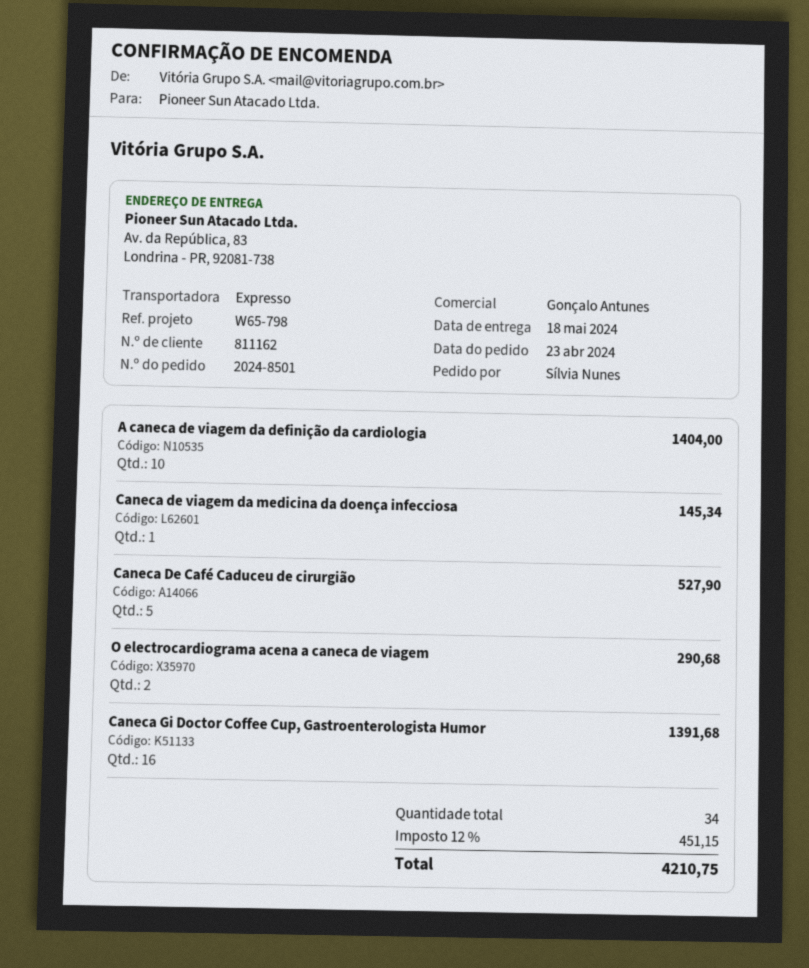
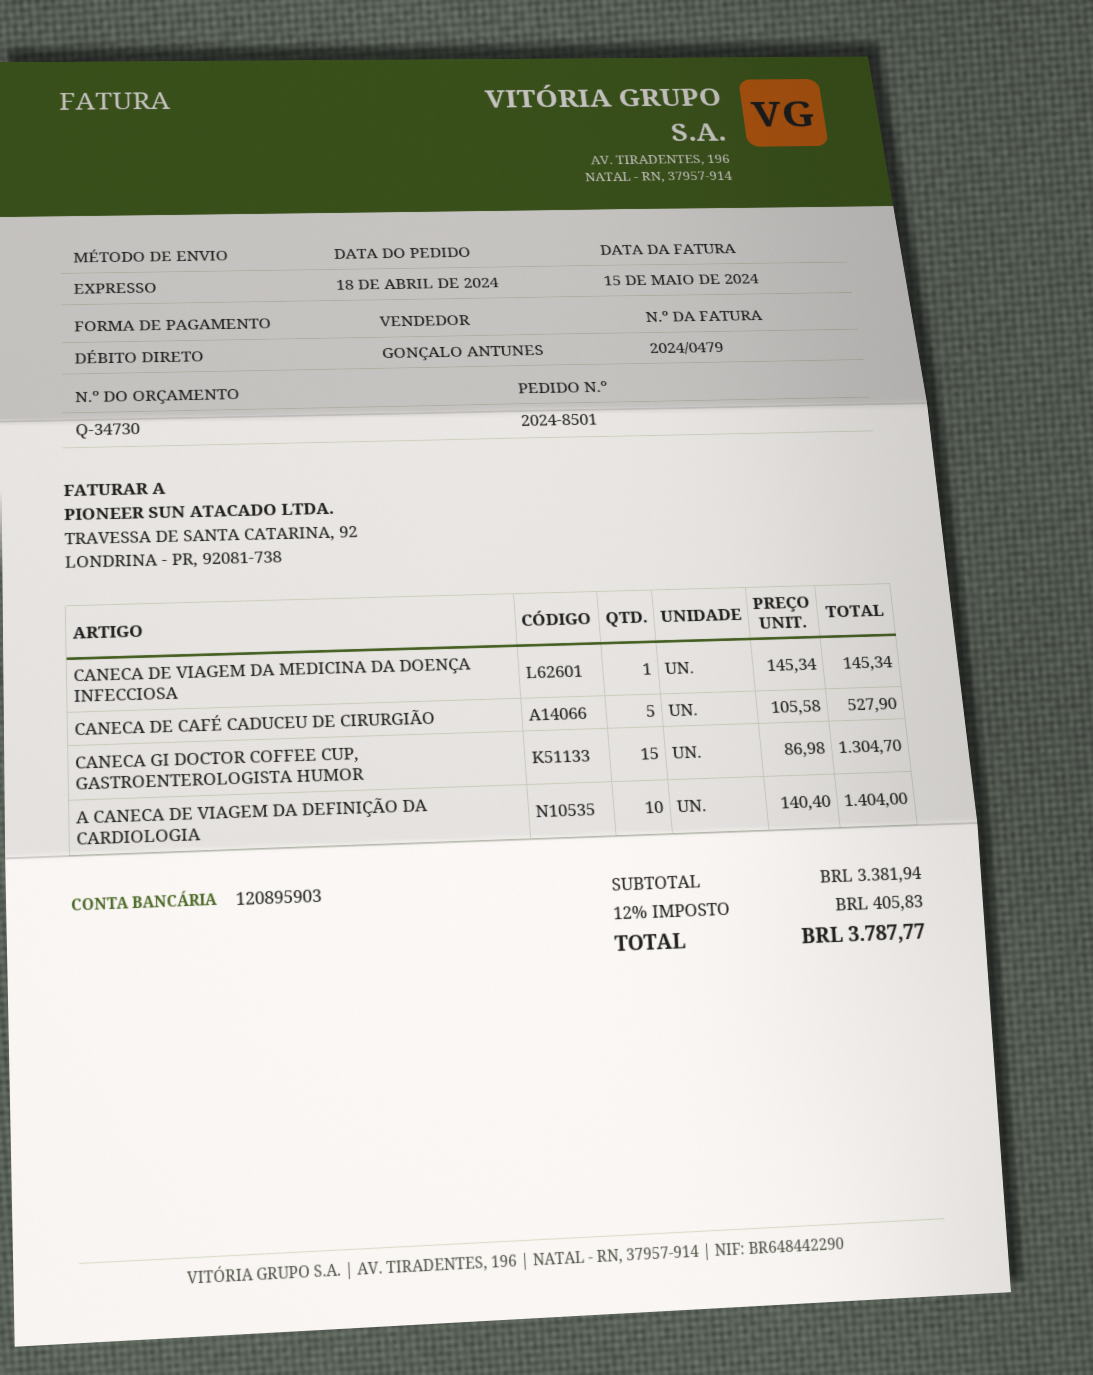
order date: 2024-04-23 -> 2024-04-18
O electrocardiograma acena a caneca de viagem: 2 for 290.68 -> none
Caneca Gi Doctor Coffee Cup, Gastroenterologista Humor: 16 for 1391.68 -> 15 for 1304.70
tax: 12% = 451.15 -> 12% = 405.83
total: 4210.75 -> 3787.77

